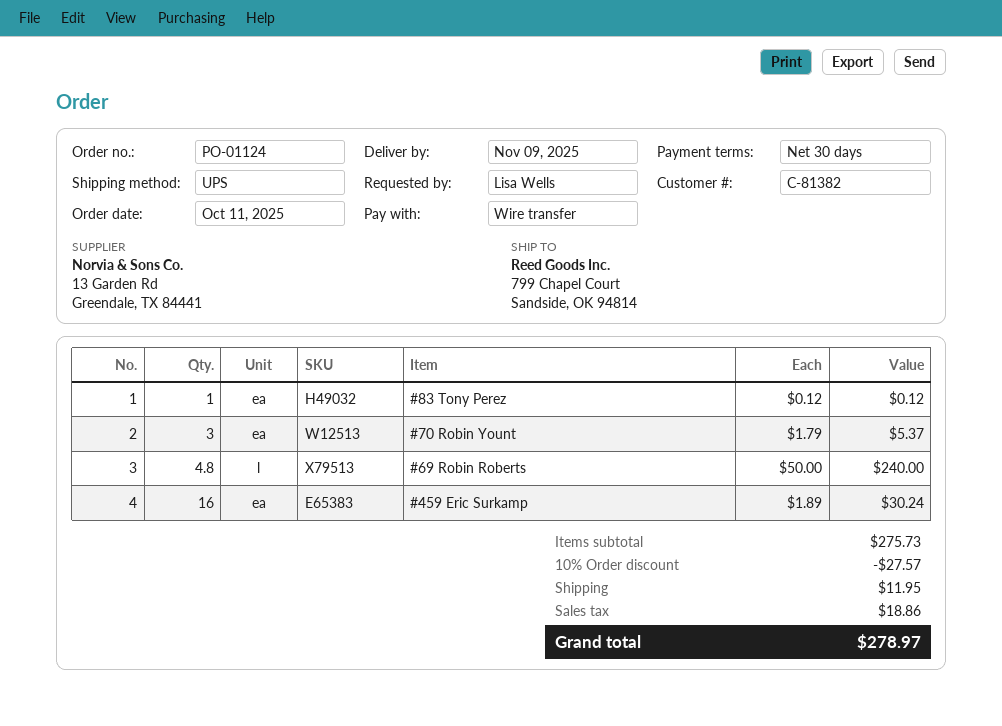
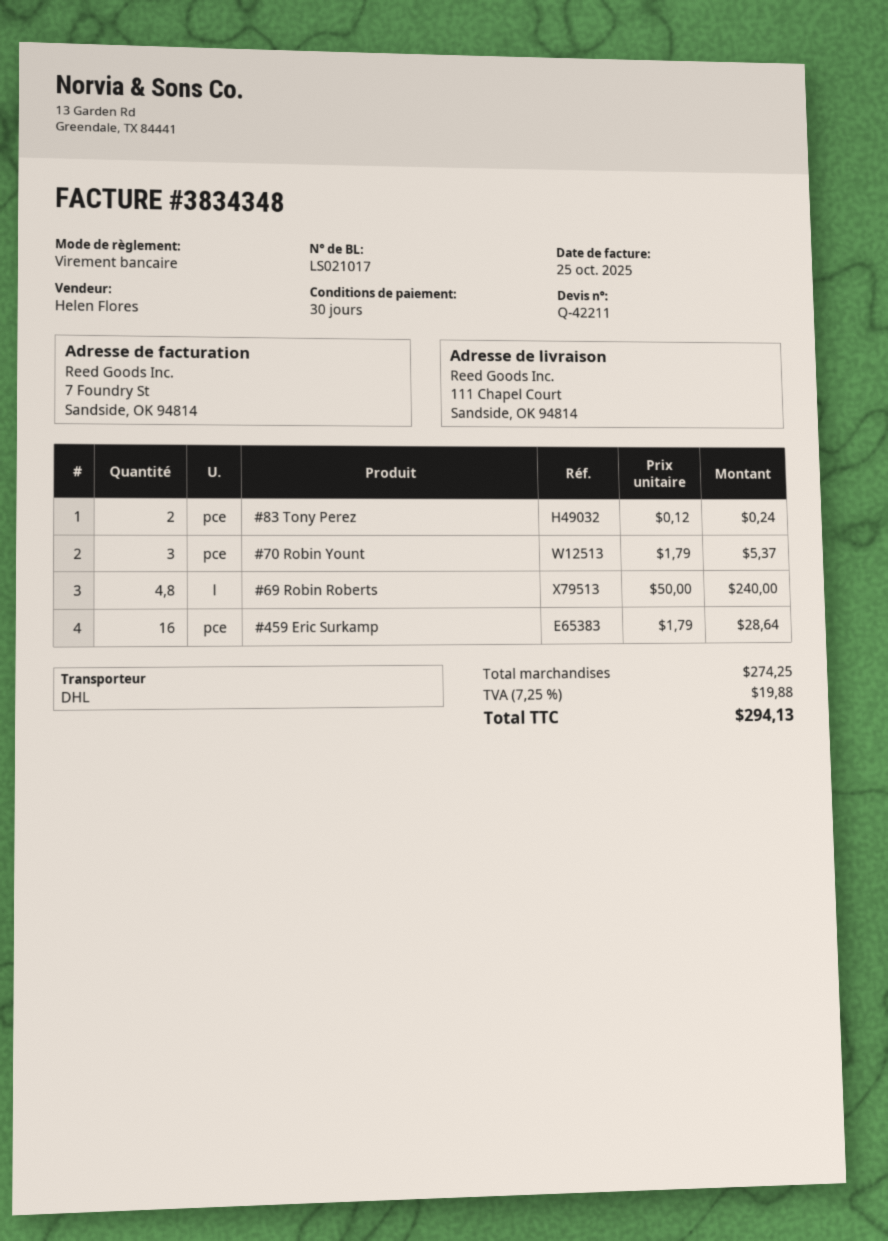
shipping method: UPS -> DHL
ship to: 799 Chapel Court, Sandside, OK 94814 -> 111 Chapel Court, Sandside, OK 94814
#83 Tony Perez: 1 x 0.12 = 0.12 -> 2 x 0.12 = 0.24
#459 Eric Surkamp: 16 x 1.89 = 30.24 -> 16 x 1.79 = 28.64
subtotal: 275.73 -> 274.25
discount: 10% = 27.57 -> none
shipping: 11.95 -> none
tax: 18.86 -> 19.88
total: 278.97 -> 294.13

